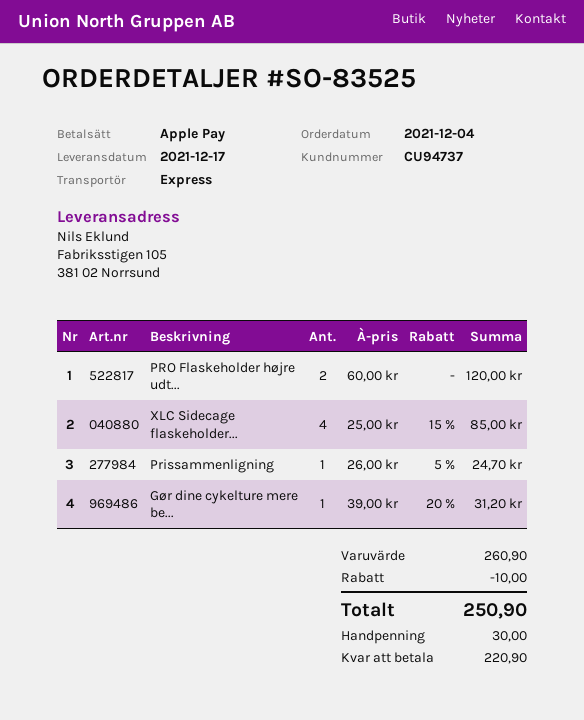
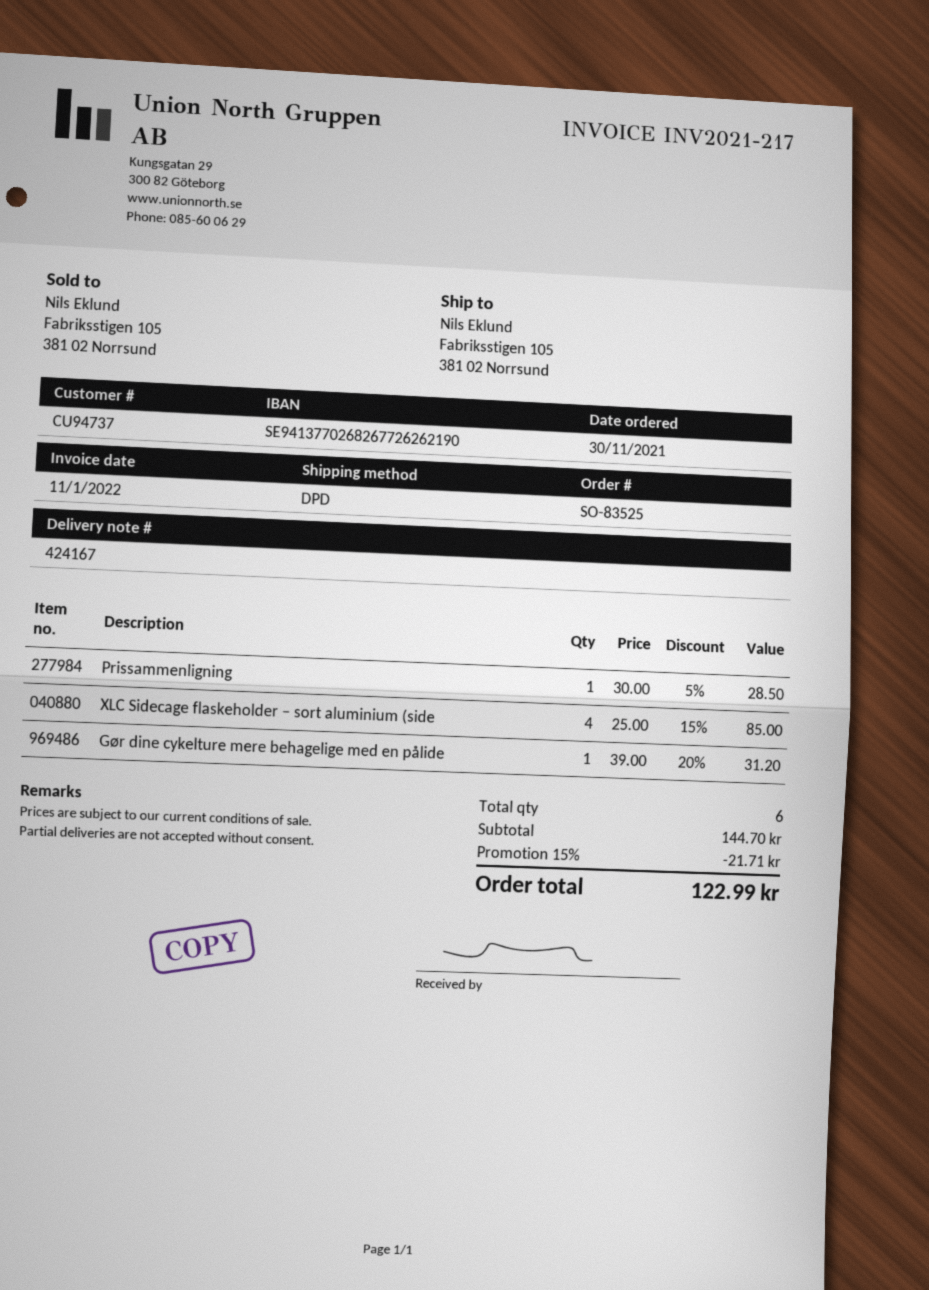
order date: 2021-12-04 -> 2021-11-30
shipping method: express -> DPD
PRO Flaskeholder højre udt...: 2 x 60.00 = 120.00 -> none
Prissammenligning: 1 x 26.00 - 5% = 24.70 -> 1 x 30.00 - 5% = 28.50
subtotal: 260.90 -> 144.70
discount: 10.00 -> 21.71
total: 250.90 -> 122.99

